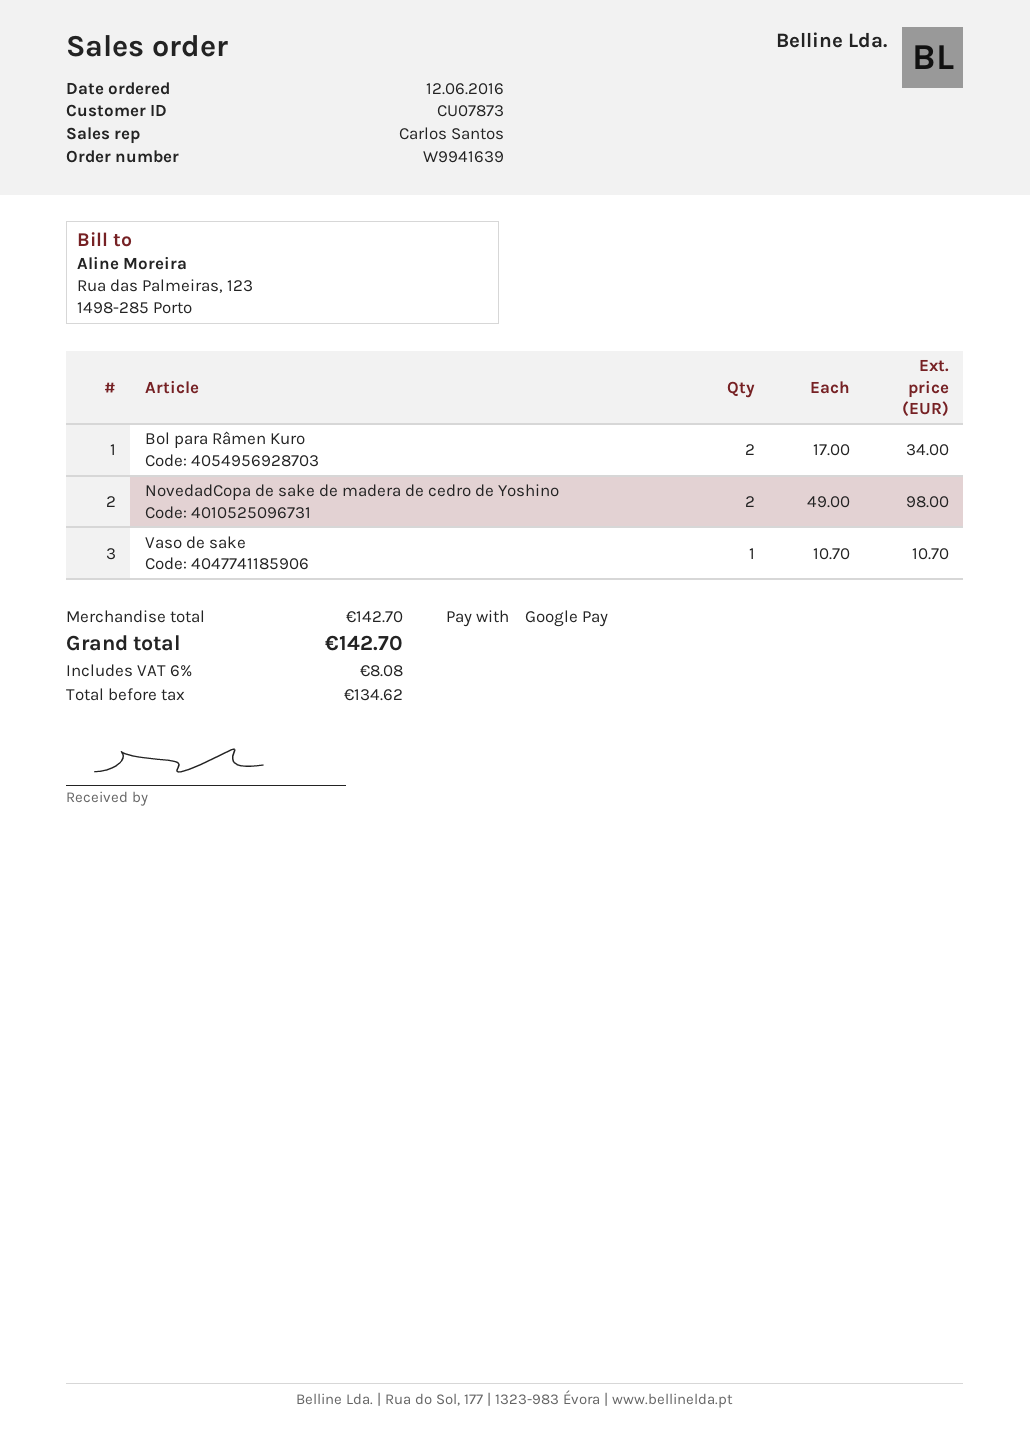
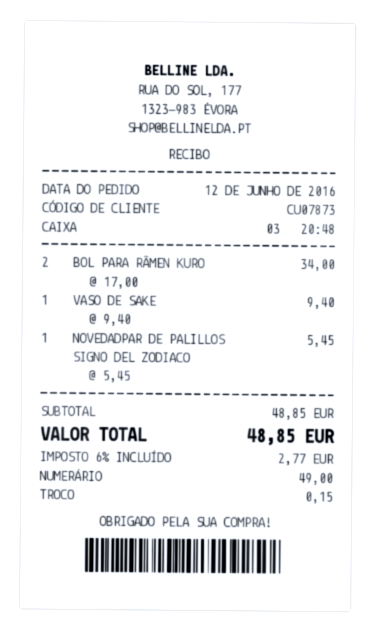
payment method: Google Pay -> cash
NovedadCopa de sake de madera de cedro de Yoshino: 2 x 49.00 = 98.00 -> none
Vaso de sake: 1 x 10.70 = 10.70 -> 1 x 9.40 = 9.40
NOVEDADPAR DE PALILLOS SIGNO DEL ZODIACO: none -> 1 x 5.45 = 5.45
subtotal: 142.70 -> 48.85
tax: 6% = 8.08 -> 6% = 2.77
total: 142.70 -> 48.85

